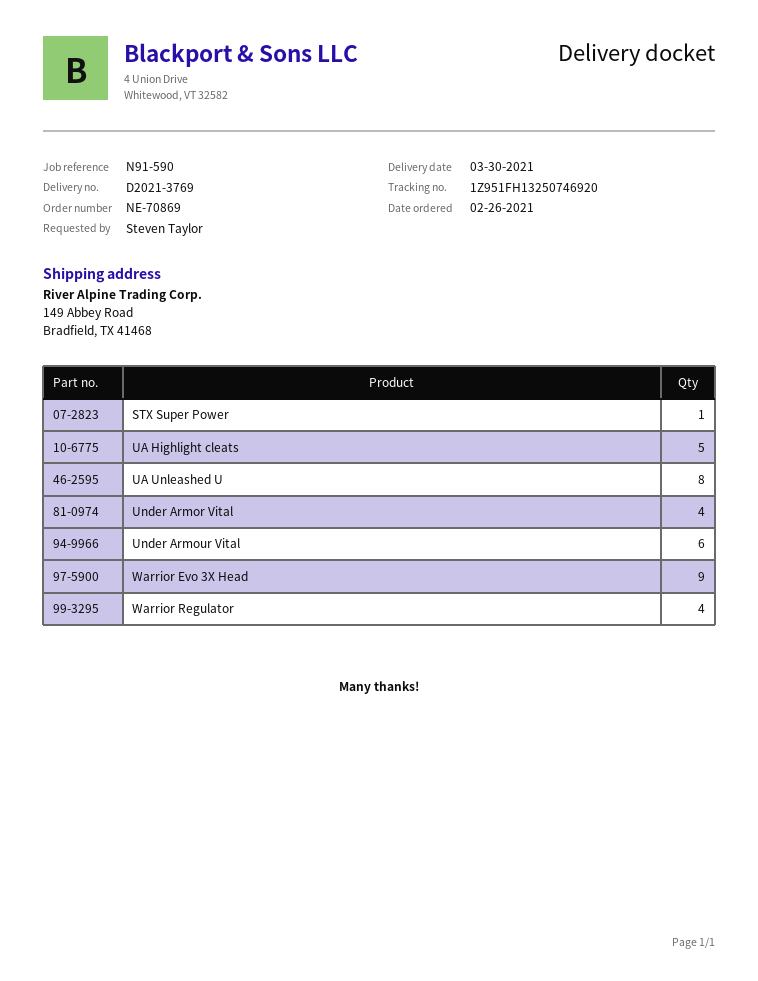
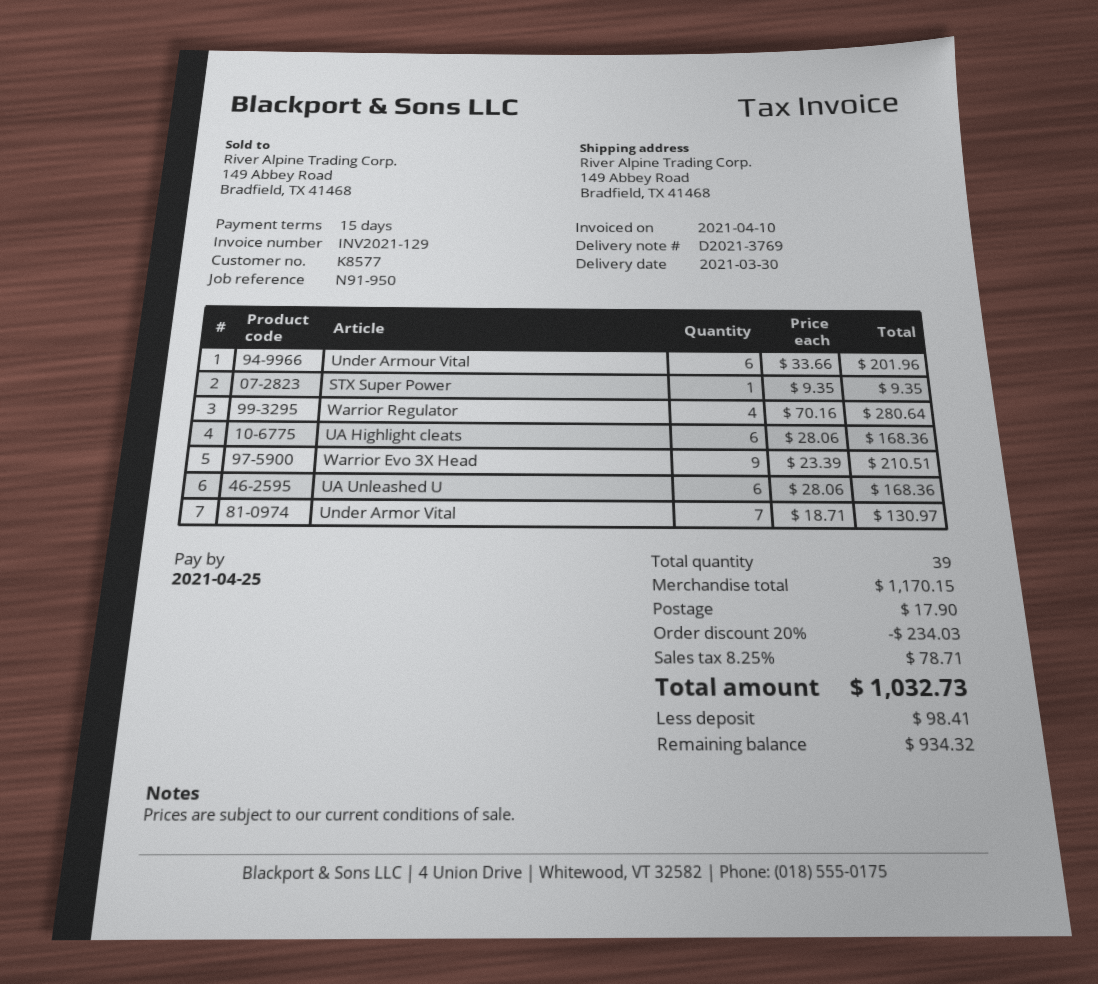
reference: N91-590 -> N91-950
UA Highlight cleats: 5 -> 6
UA Unleashed U: 8 -> 6
Under Armor Vital: 4 -> 7

